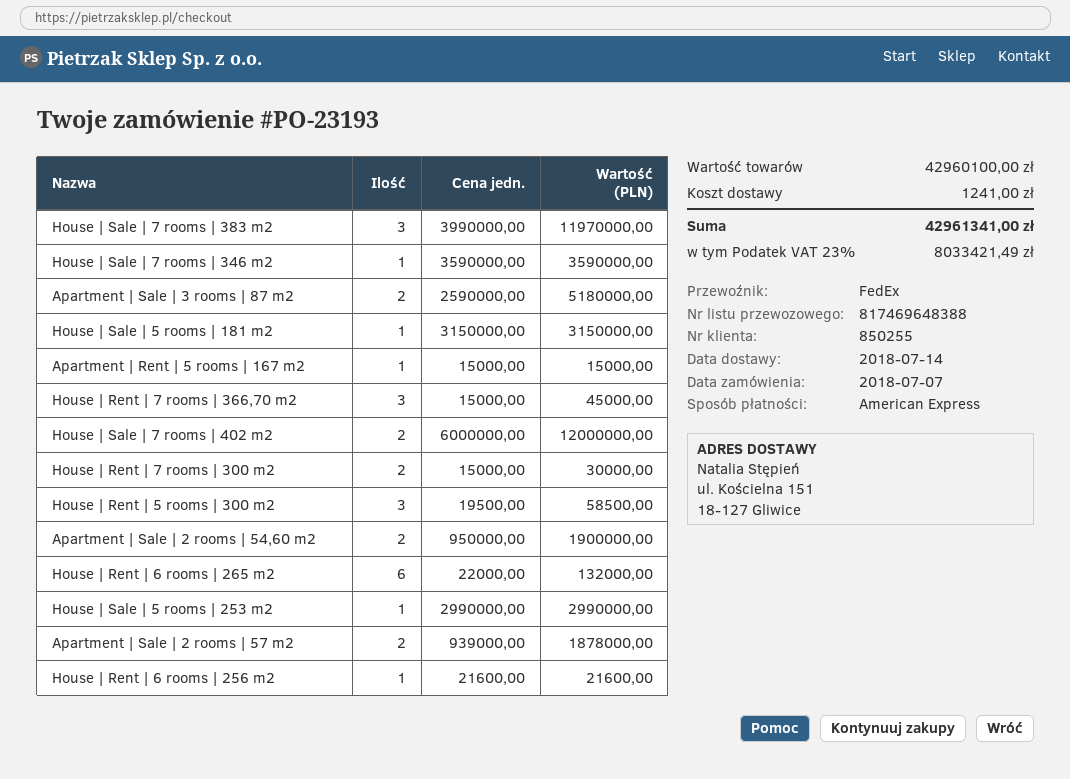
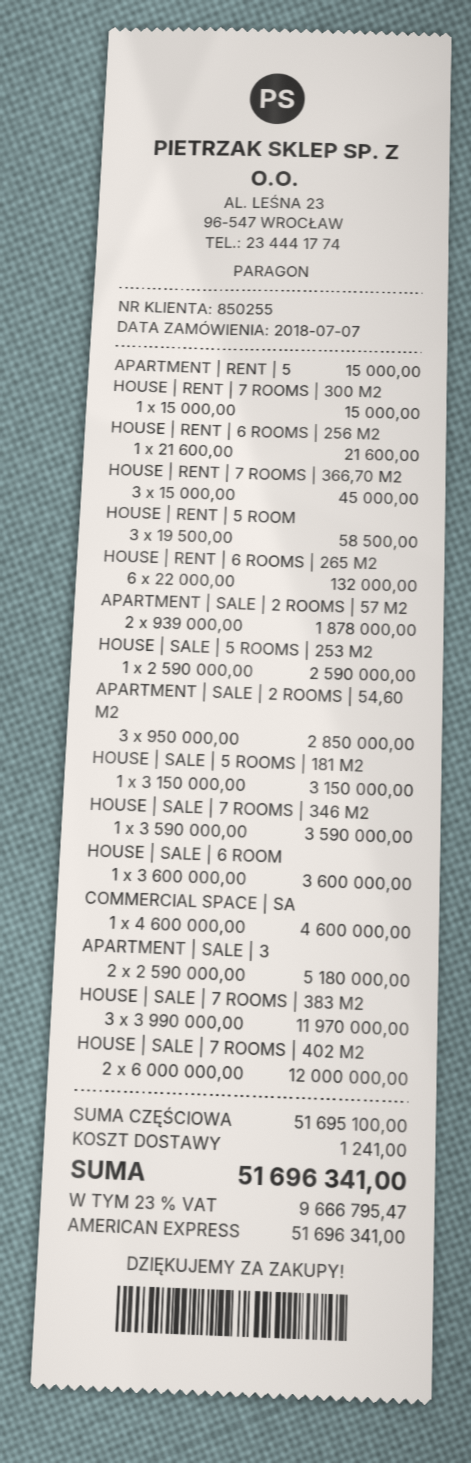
House | Rent | 7 rooms | 300 m2: 2 x 15000.00 = 30000.00 -> 1 x 15000.00 = 15000.00
Apartment | Sale | 2 rooms | 54,60 m2: 2 x 950000.00 = 1900000.00 -> 3 x 950000.00 = 2850000.00
House | Sale | 5 rooms | 253 m2: 1 x 2990000.00 = 2990000.00 -> 1 x 2590000.00 = 2590000.00
HOUSE | SALE | 6 ROOM: none -> 1 x 3600000.00 = 3600000.00
COMMERCIAL SPACE | SA: none -> 1 x 4600000.00 = 4600000.00
subtotal: 42960100.00 -> 51695100.00
tax: 23% = 8033421.49 -> 23% = 9666795.47
total: 42961341.00 -> 51696341.00

